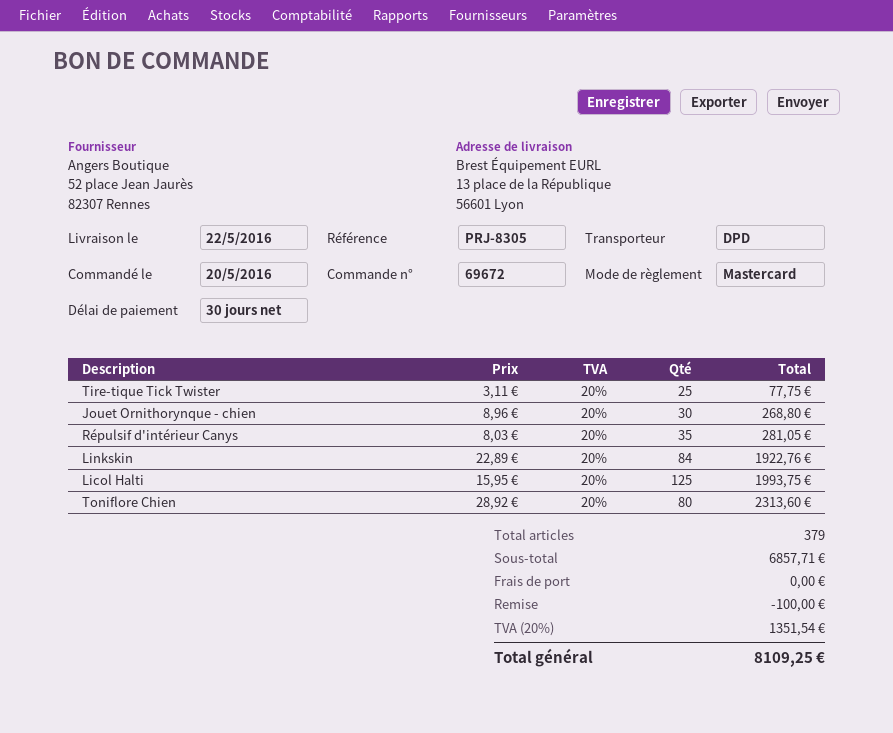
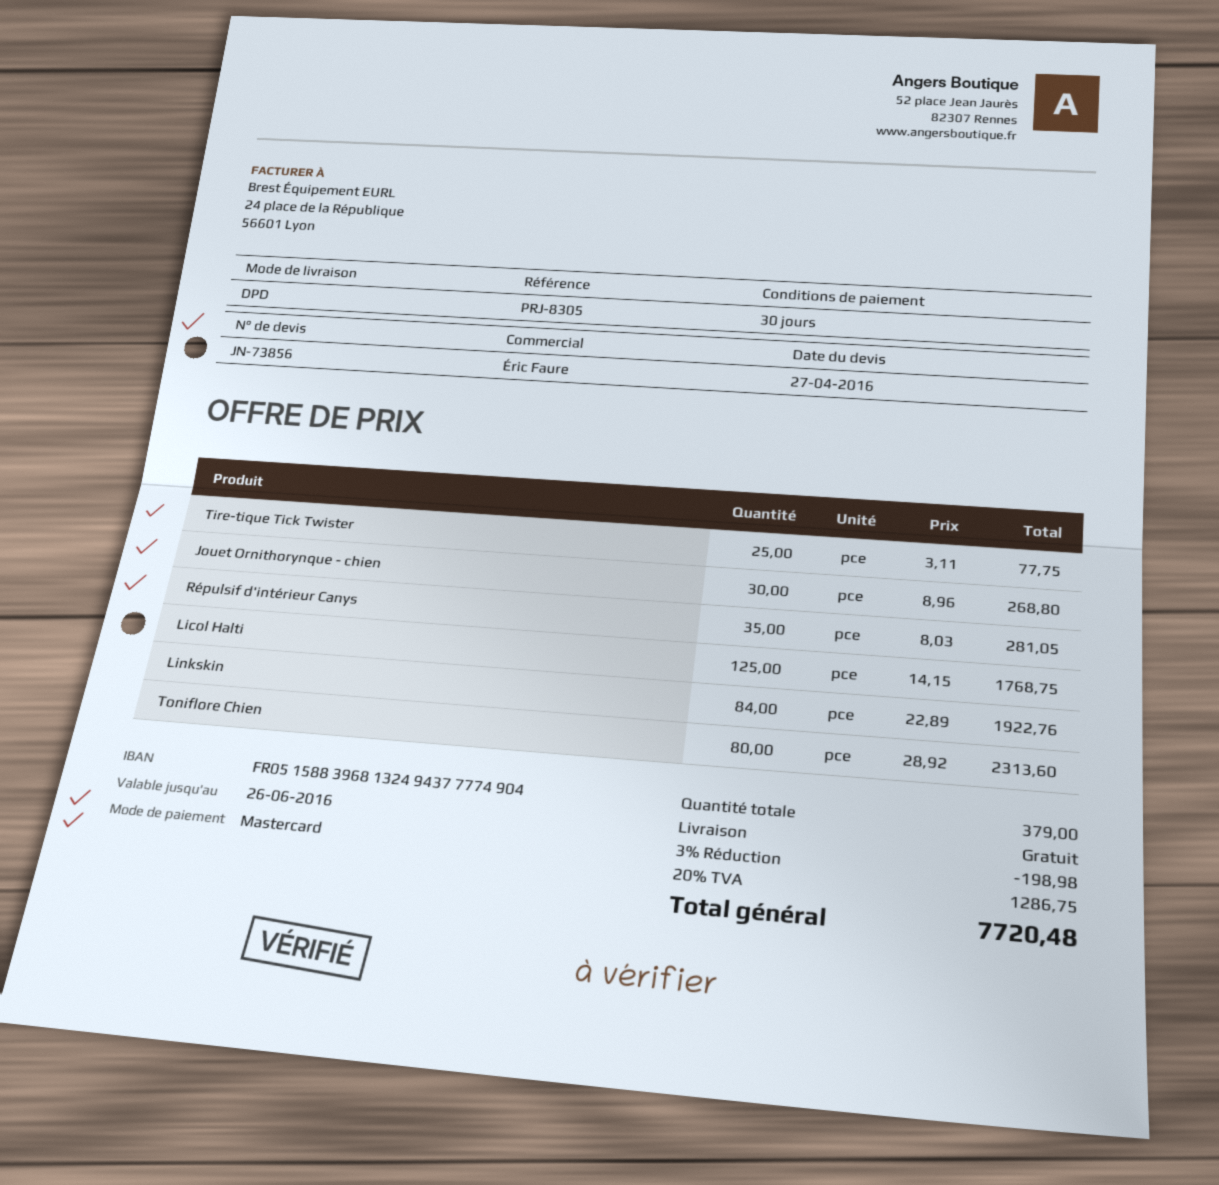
Licol Halti: 125 x 15.95 = 1993.75 -> 125 x 14.15 = 1768.75
discount: 100.00 -> 198.98
tax: 20% = 1351.54 -> 20% = 1286.75
total: 8109.25 -> 7720.48

